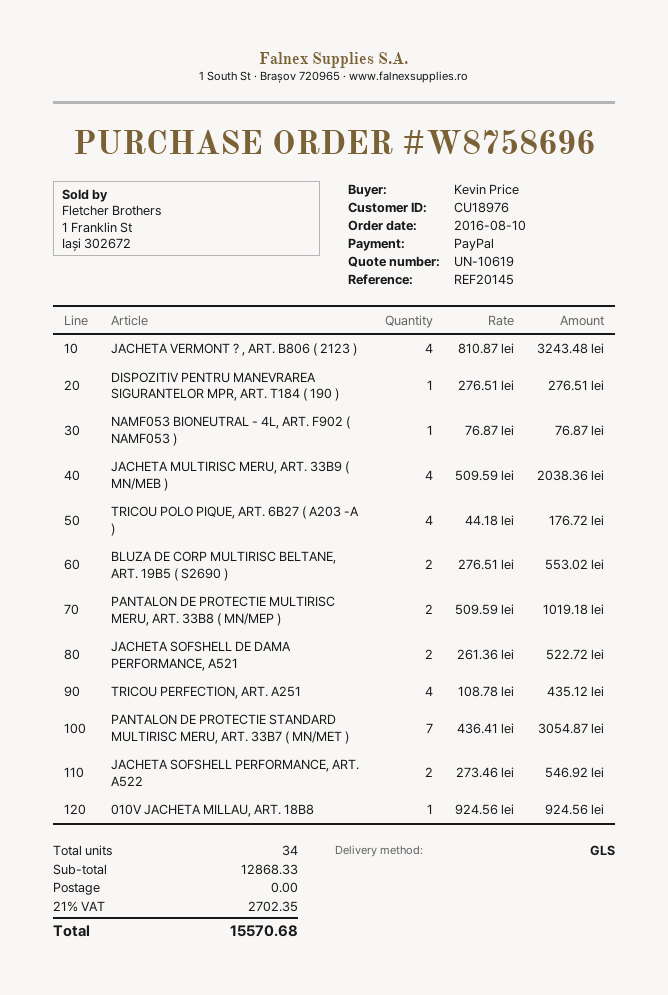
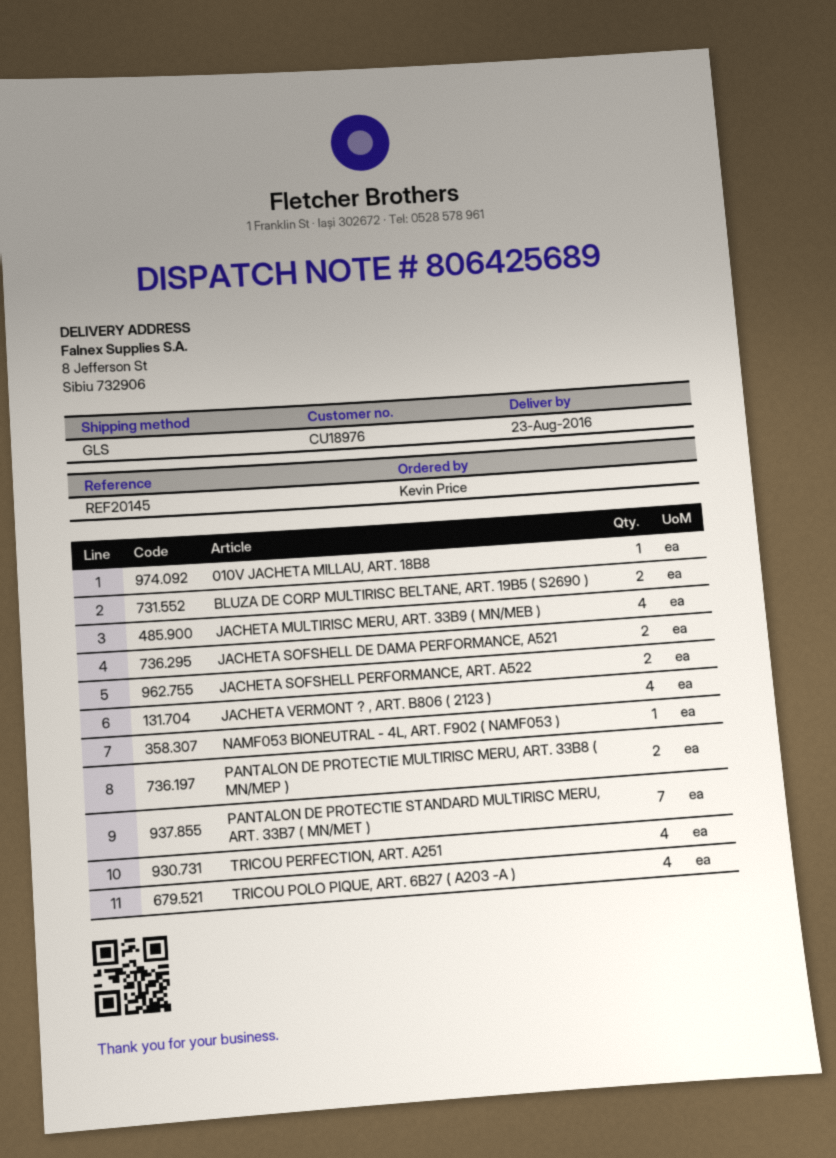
DISPOZITIV PENTRU MANEVRAREA SIGURANTELOR MPR, ART. T184 ( 190 ): 1 -> none

